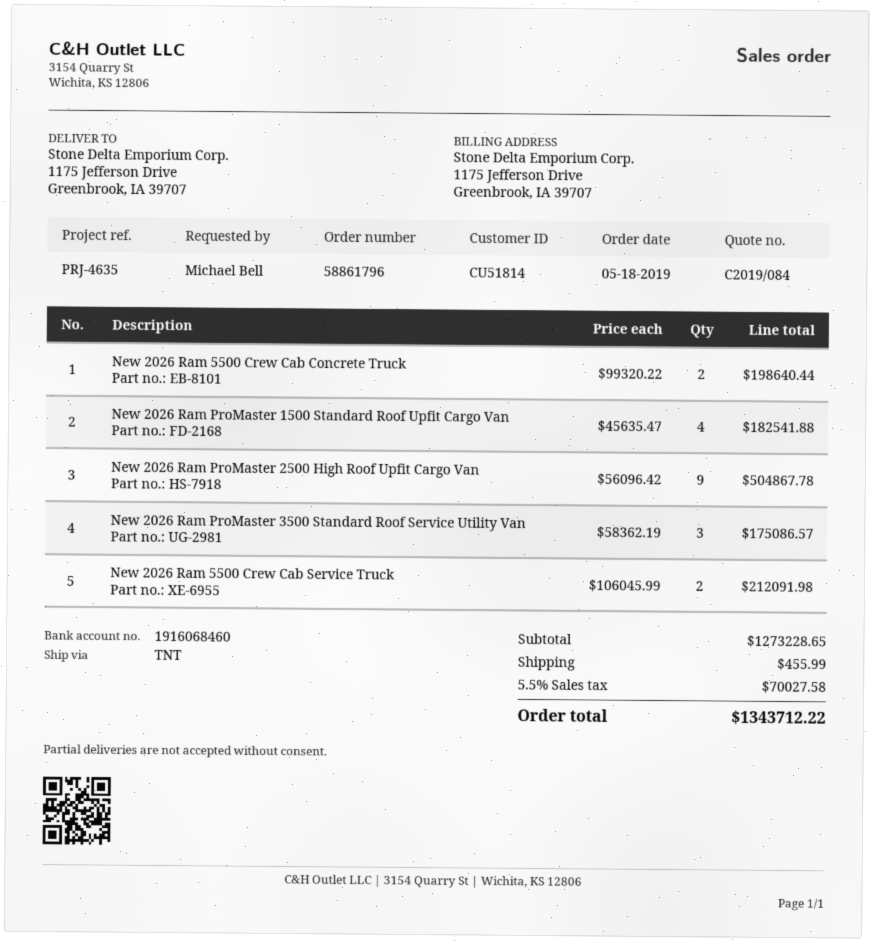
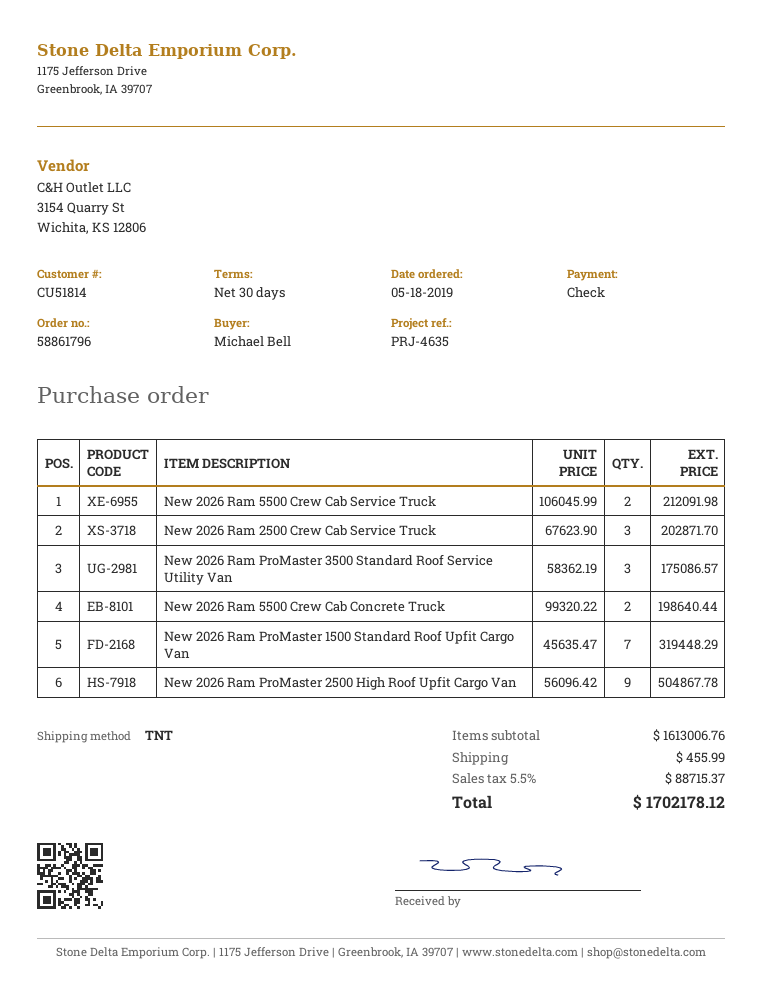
New 2026 Ram ProMaster 1500 Standard Roof Upfit Cargo Van: 4 x 45635.47 = 182541.88 -> 7 x 45635.47 = 319448.29
New 2026 Ram 2500 Crew Cab Service Truck: none -> 3 x 67623.90 = 202871.70
subtotal: 1273228.65 -> 1613006.76
tax: 5.5% = 70027.58 -> 5.5% = 88715.37
total: 1343712.22 -> 1702178.12

